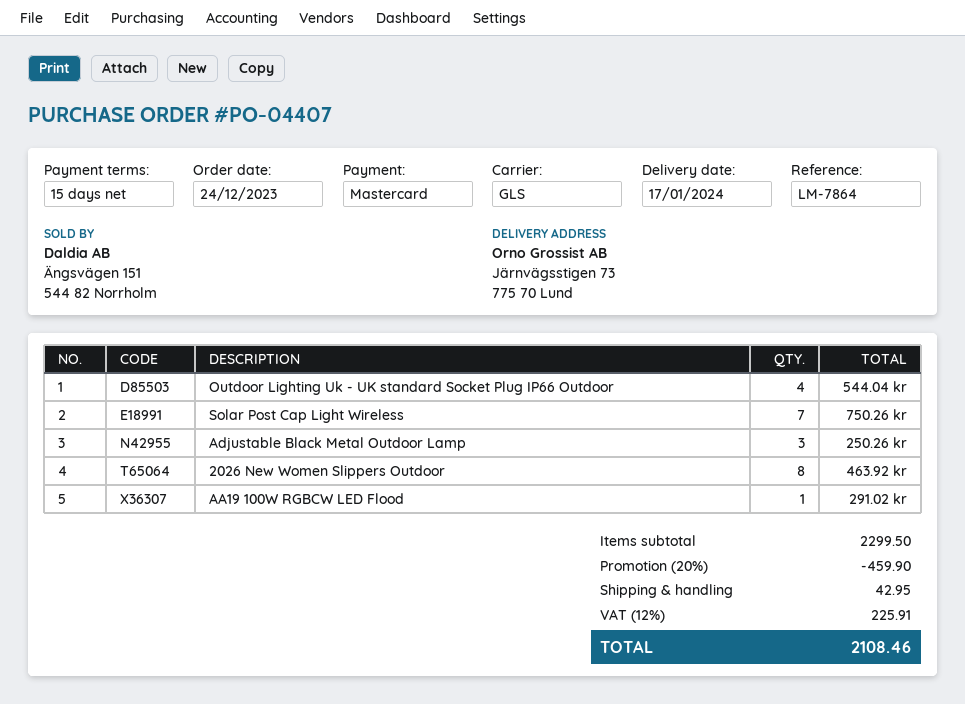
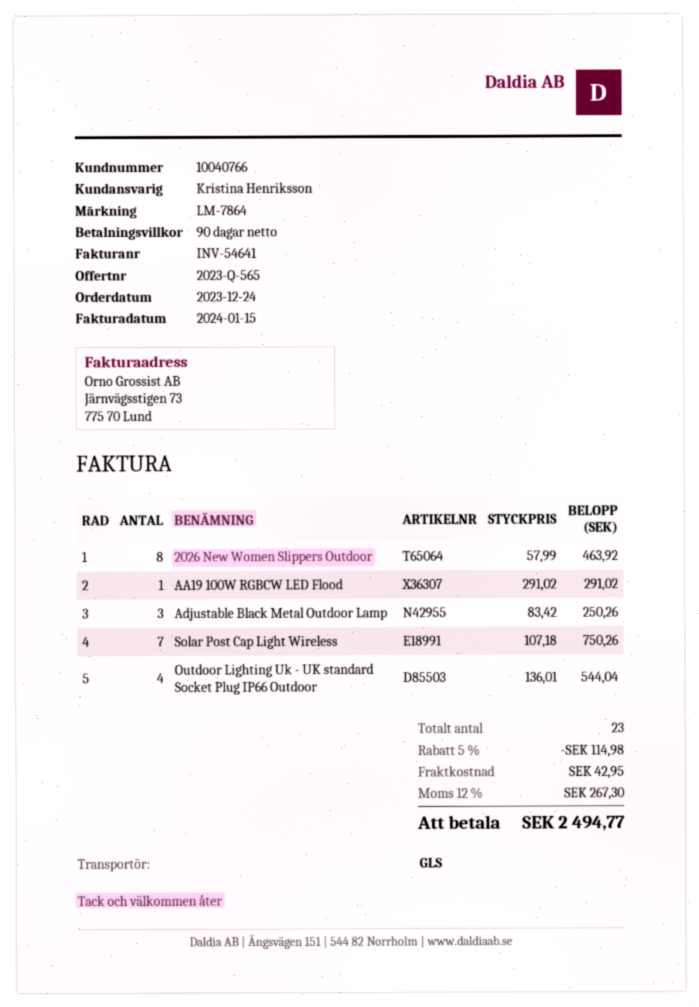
payment terms: 15 days -> 90 days
discount: 20% = 459.90 -> 5% = 114.98
tax: 12% = 225.91 -> 12% = 267.30
total: 2108.46 -> 2494.77

